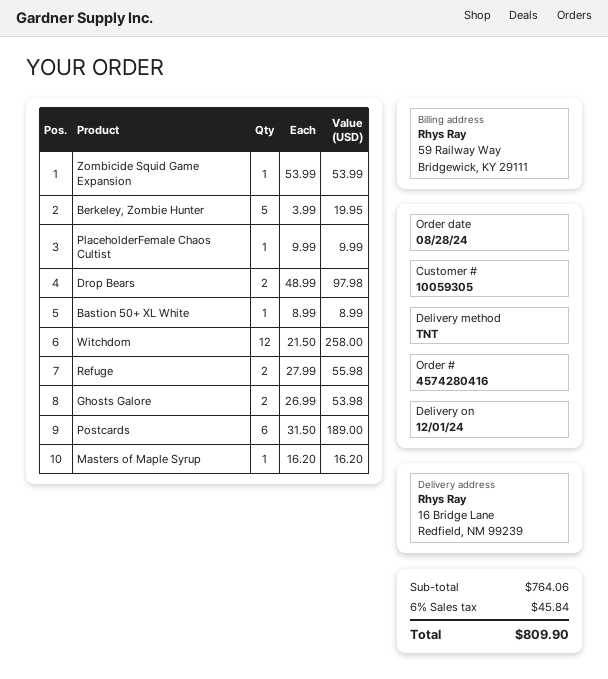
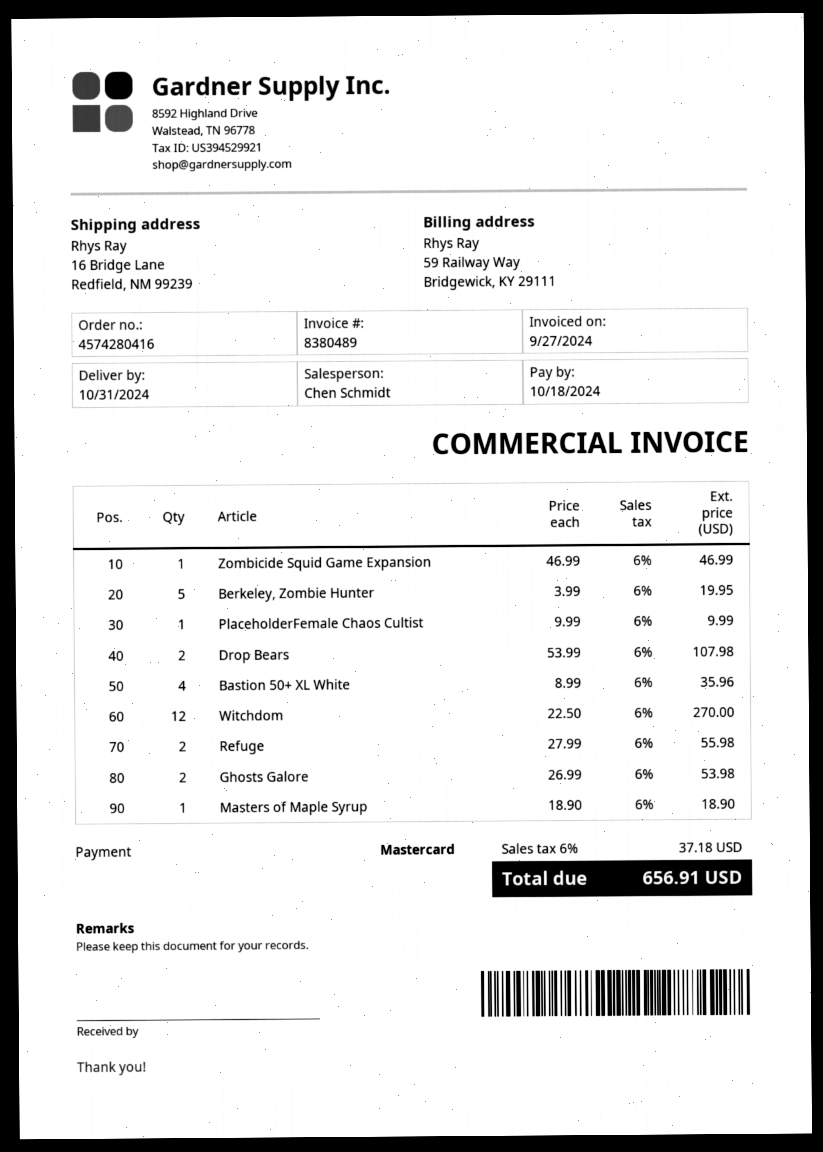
delivery date: 2024-12-01 -> 2024-10-31
Zombicide Squid Game Expansion: 1 x 53.99 = 53.99 -> 1 x 46.99 = 46.99
Drop Bears: 2 x 48.99 = 97.98 -> 2 x 53.99 = 107.98
Bastion 50+ XL White: 1 x 8.99 = 8.99 -> 4 x 8.99 = 35.96
Witchdom: 12 x 21.50 = 258.00 -> 12 x 22.50 = 270.00
Postcards: 6 x 31.50 = 189.00 -> none
Masters of Maple Syrup: 1 x 16.20 = 16.20 -> 1 x 18.90 = 18.90
tax: 6% = 45.84 -> 6% = 37.18
total: 809.90 -> 656.91

